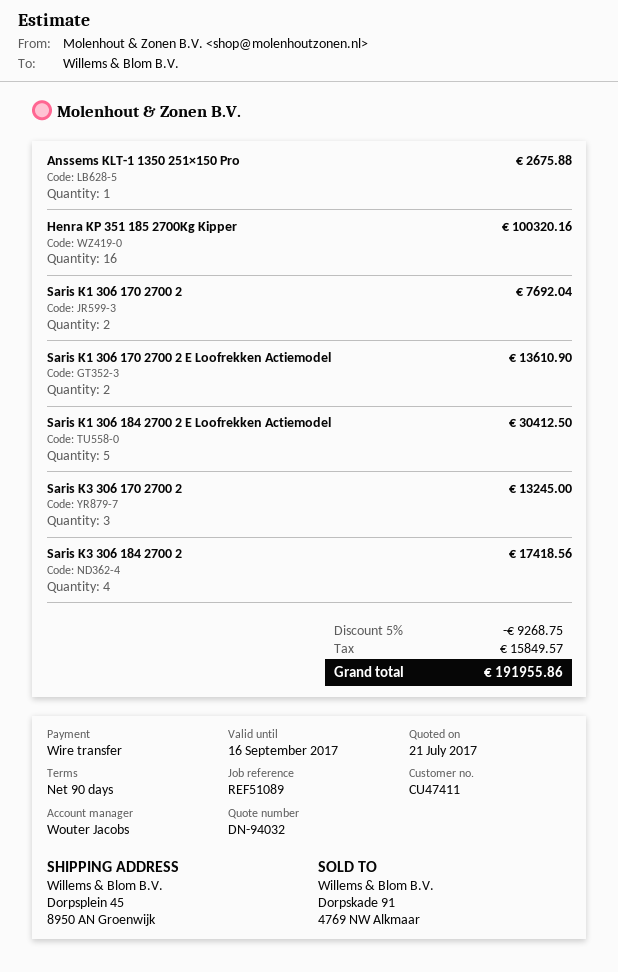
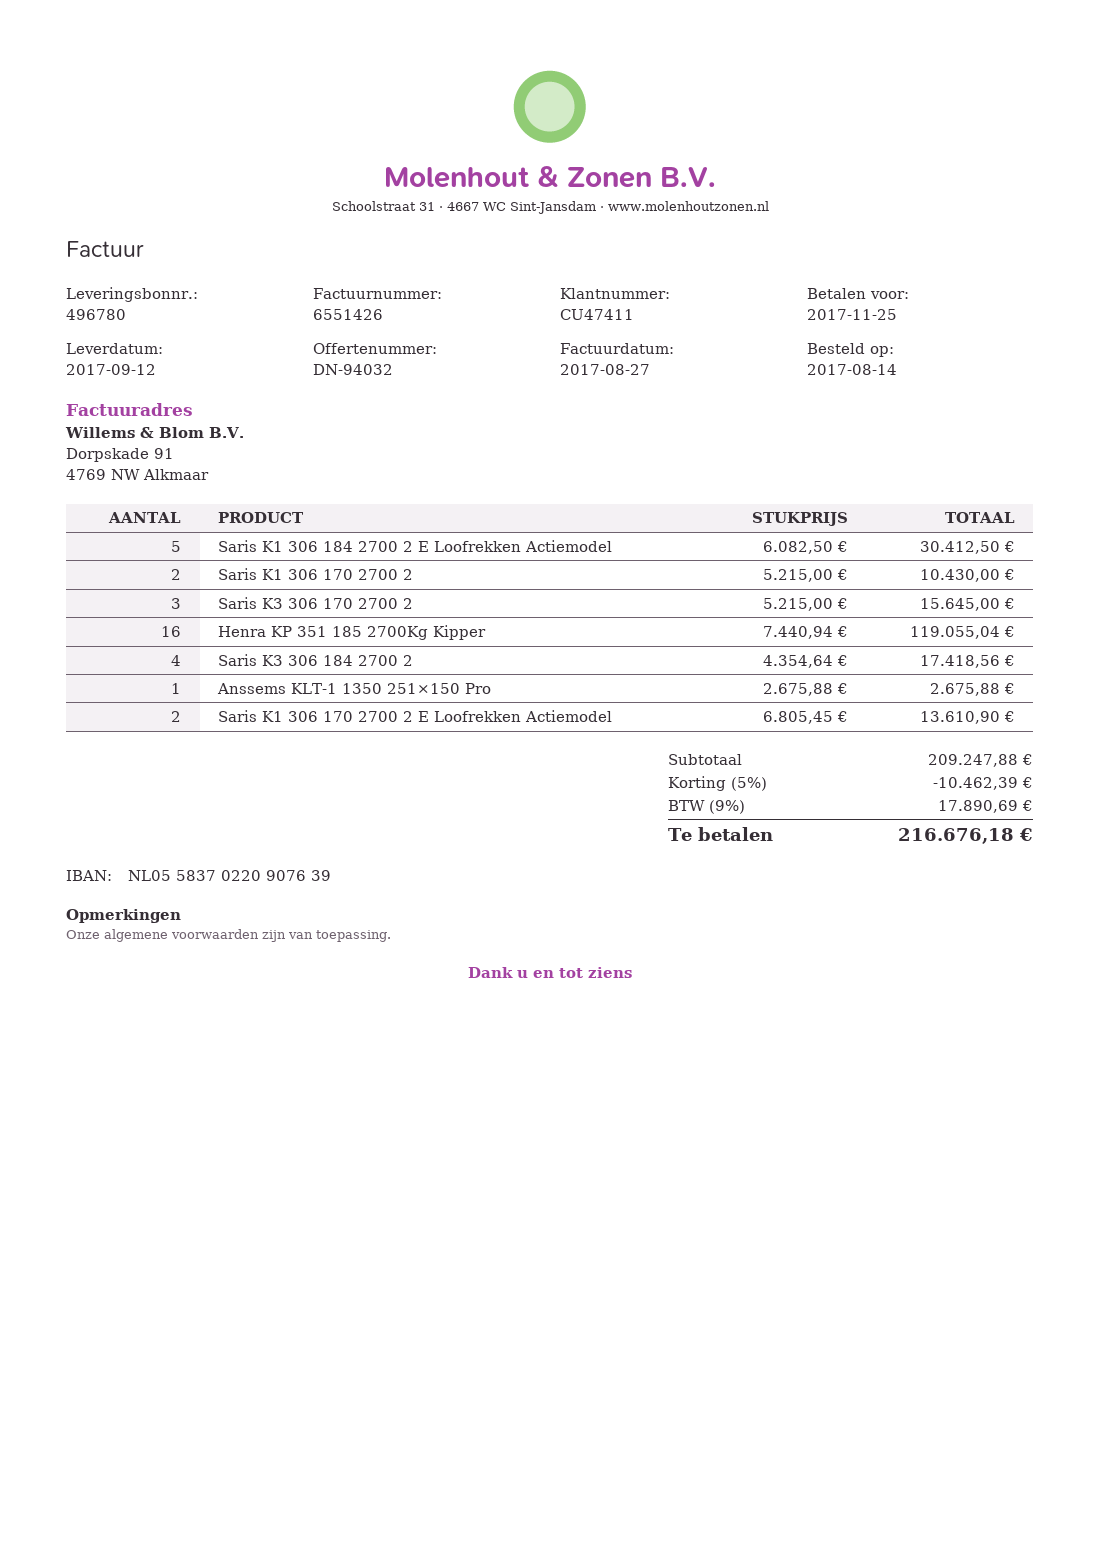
Henra KP 351 185 2700Kg Kipper: 16 for 100320.16 -> 16 for 119055.04
Saris K1 306 170 2700 2: 2 for 7692.04 -> 2 for 10430.00
Saris K3 306 170 2700 2: 3 for 13245.00 -> 3 for 15645.00
discount: 5% = 9268.75 -> 5% = 10462.39
tax: 15849.57 -> 17890.69
total: 191955.86 -> 216676.18

